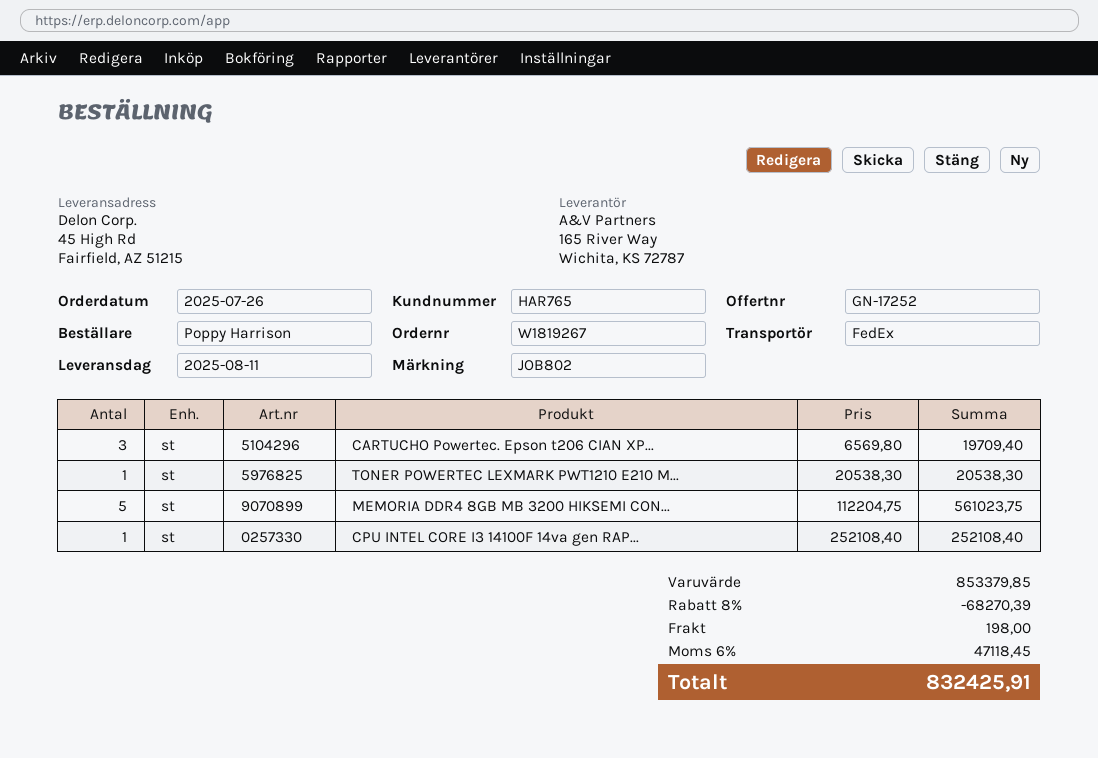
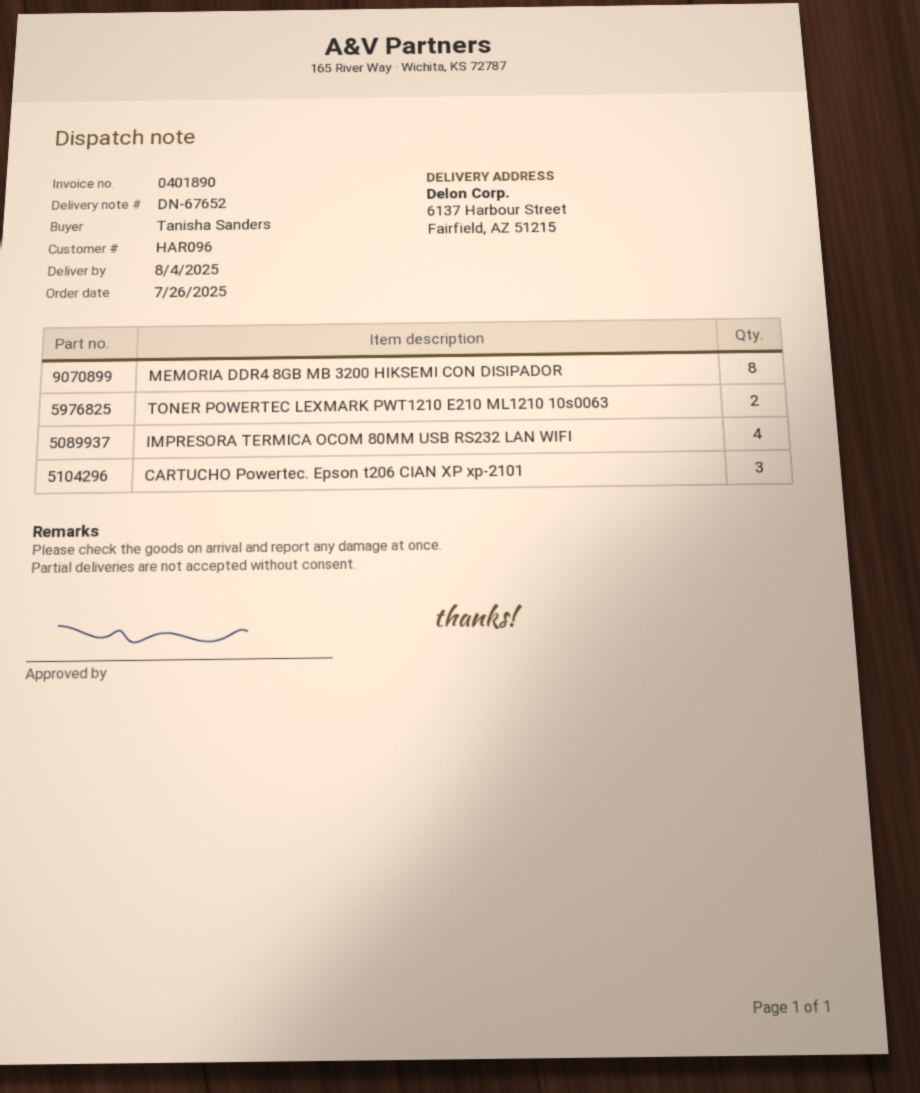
delivery date: 2025-08-11 -> 2025-08-04
customer number: HAR765 -> HAR096
ordered by: Poppy Harrison -> Tanisha Sanders
ship to: 45 High Rd, Fairfield, AZ 51215 -> 6137 Harbour Street, Fairfield, AZ 51215
TONER POWERTEC LEXMARK PWT1210 E210 M...: 1 -> 2
MEMORIA DDR4 8GB MB 3200 HIKSEMI CON...: 5 -> 8
CPU INTEL CORE I3 14100F 14va gen RAP...: 1 -> none
IMPRESORA TERMICA OCOM 80MM USB RS232 LAN WIFI: none -> 4

